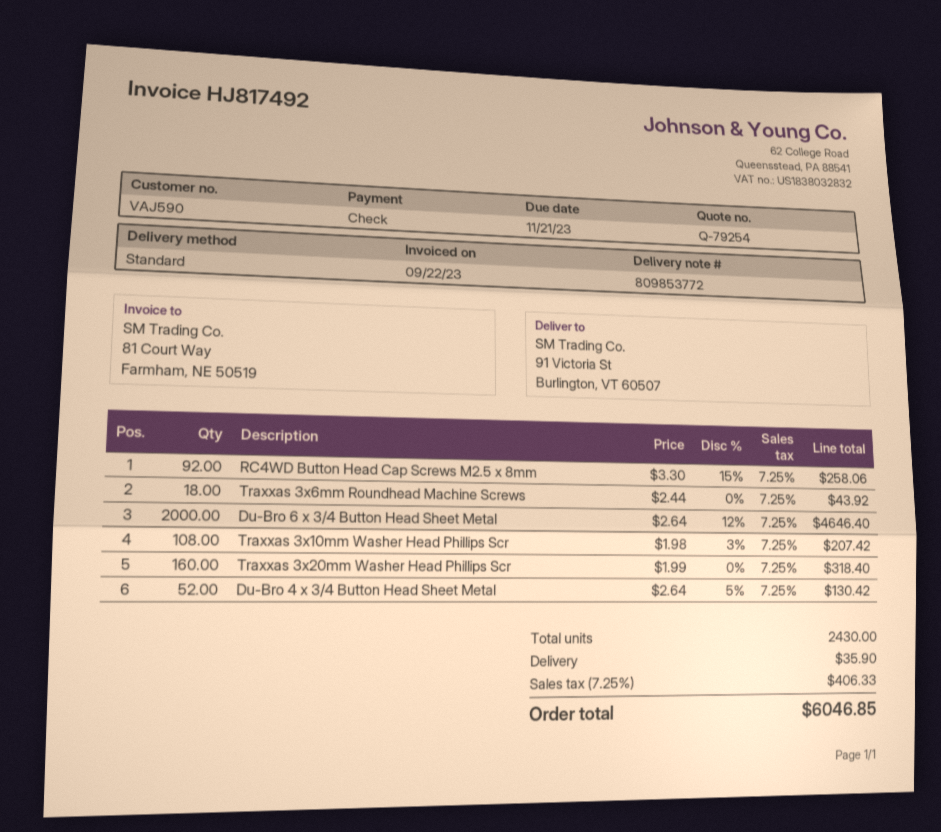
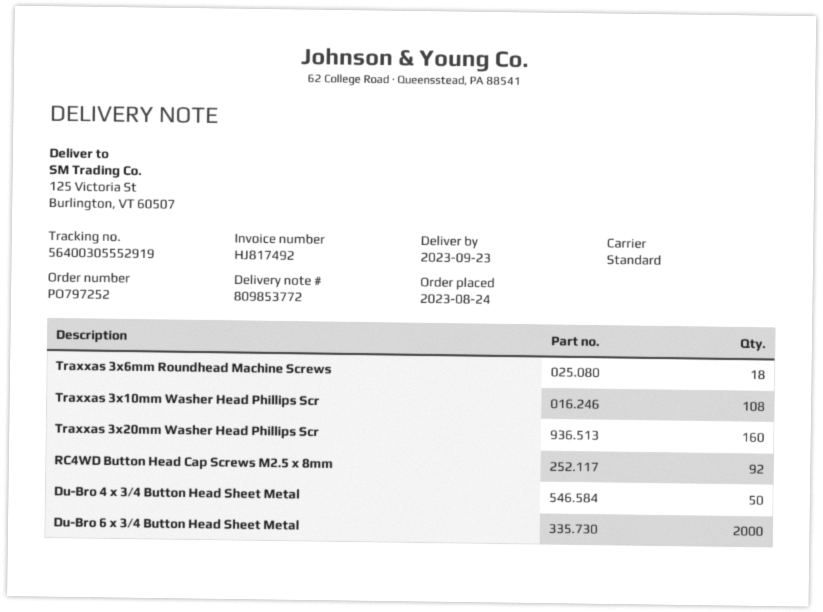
ship to: 91 Victoria St, Burlington, VT 60507 -> 125 Victoria St, Burlington, VT 60507
Du-Bro 4 x 3/4 Button Head Sheet Metal: 52 -> 50

